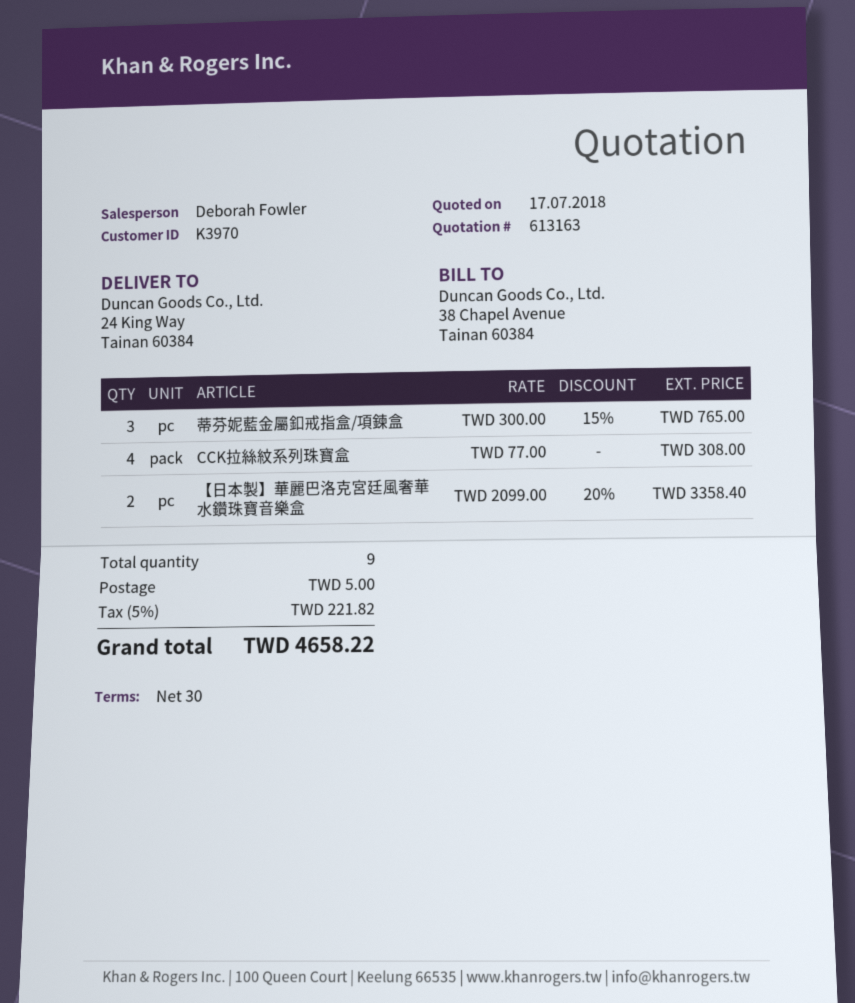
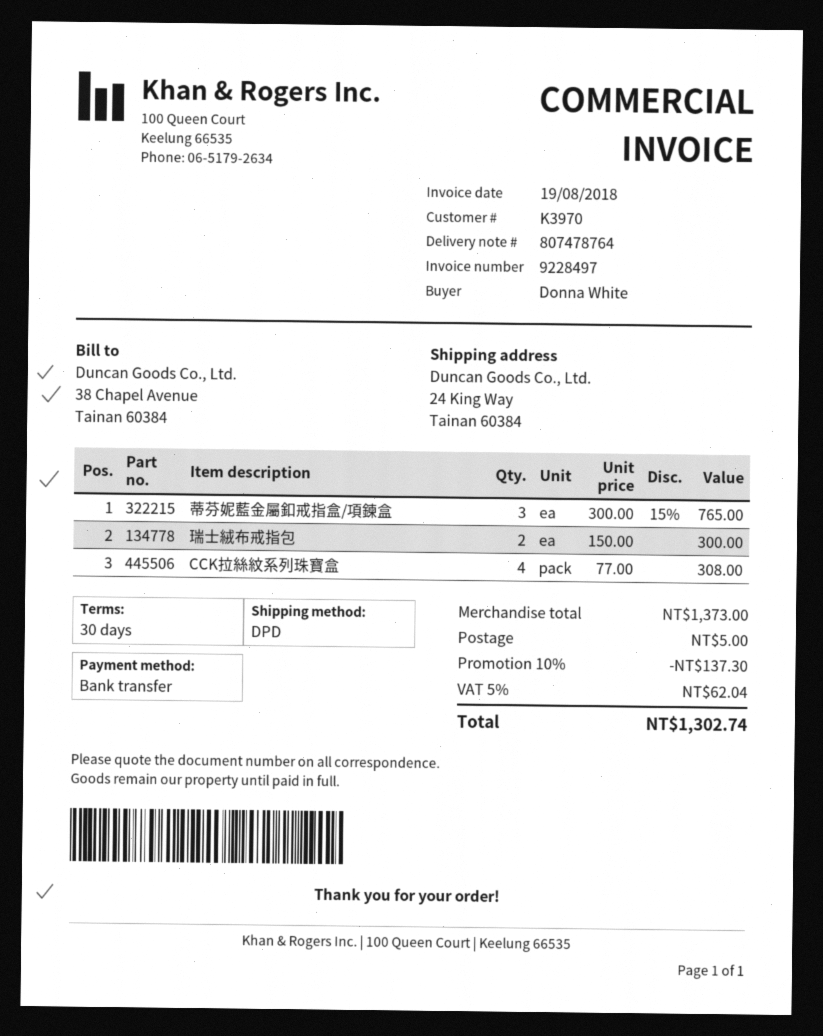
【日本製】華麗巴洛克宮廷風奢華水鑽珠寶音樂盒: 2 x 2099.00 - 20% = 3358.40 -> none
瑞士絨布戒指包: none -> 2 x 150.00 = 300.00
discount: none -> 10% = 137.30
tax: 5% = 221.82 -> 5% = 62.04
total: 4658.22 -> 1302.74

